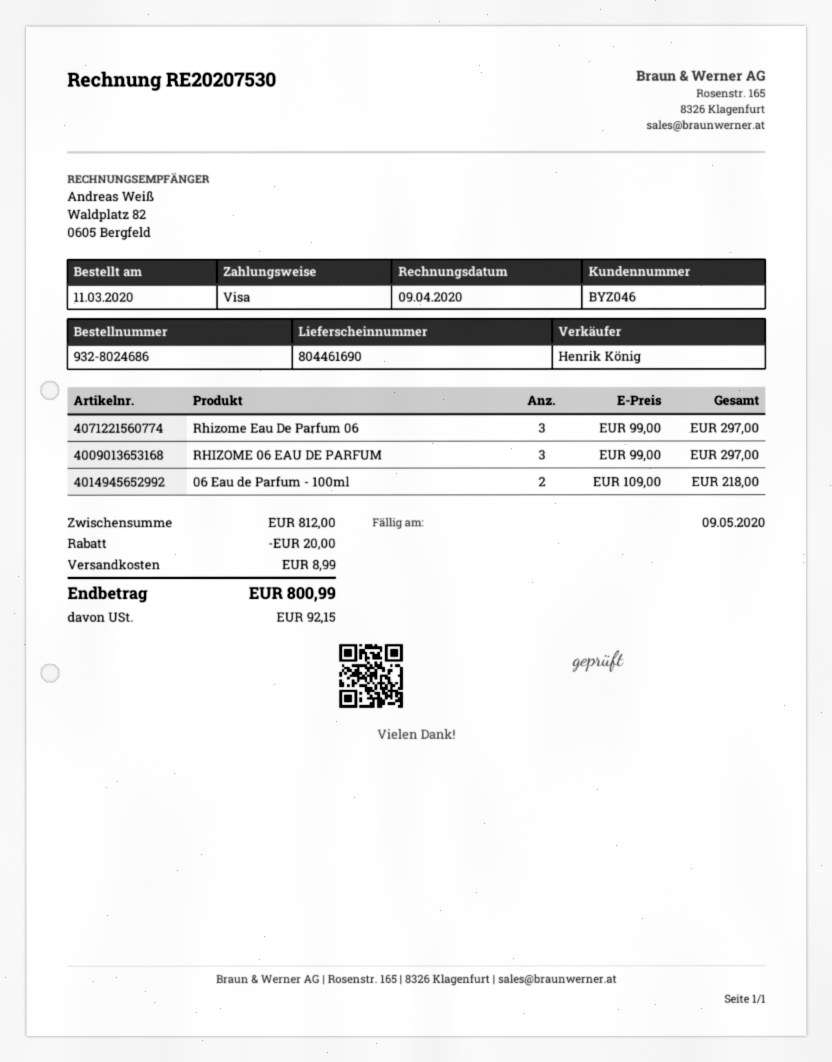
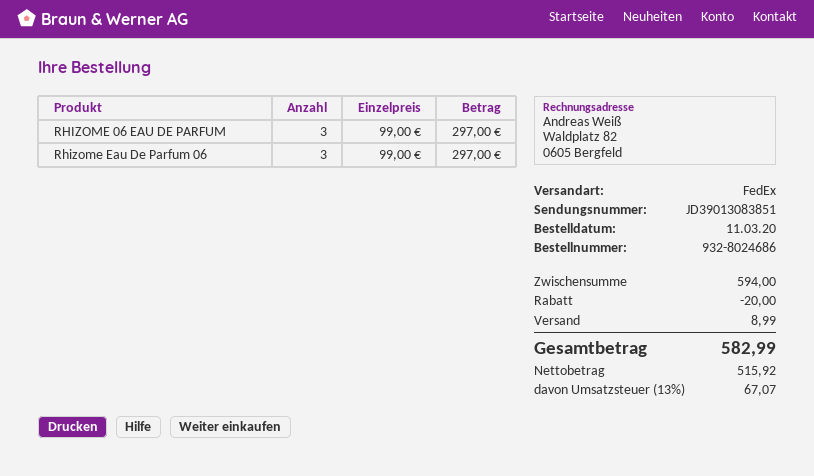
06 Eau de Parfum - 100ml: 2 x 109.00 = 218.00 -> none
subtotal: 812.00 -> 594.00
tax: 92.15 -> 67.07
total: 800.99 -> 582.99

